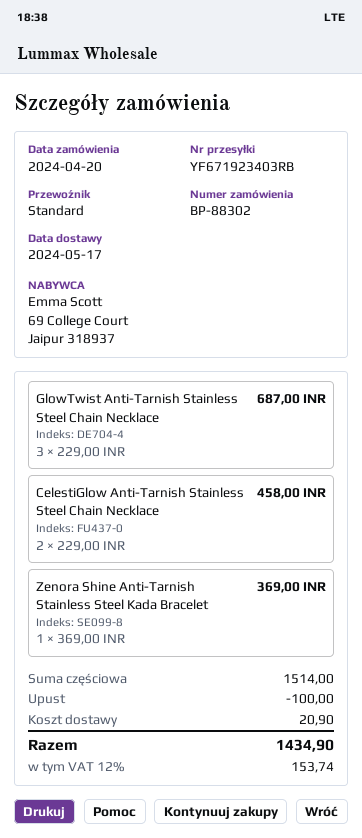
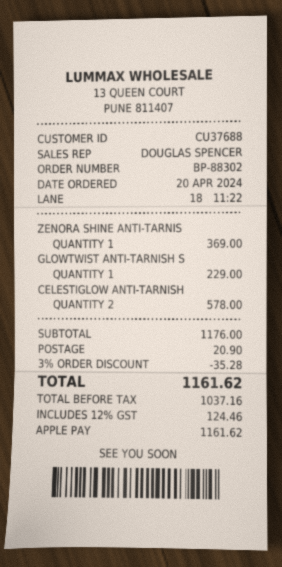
GlowTwist Anti-Tarnish Stainless Steel Chain Necklace: 3 for 687.00 -> 1 for 229.00
CelestiGlow Anti-Tarnish Stainless Steel Chain Necklace: 2 for 458.00 -> 2 for 578.00
subtotal: 1514.00 -> 1176.00
discount: 100.00 -> 35.28
tax: 12% = 153.74 -> 12% = 124.46
total: 1434.90 -> 1161.62

